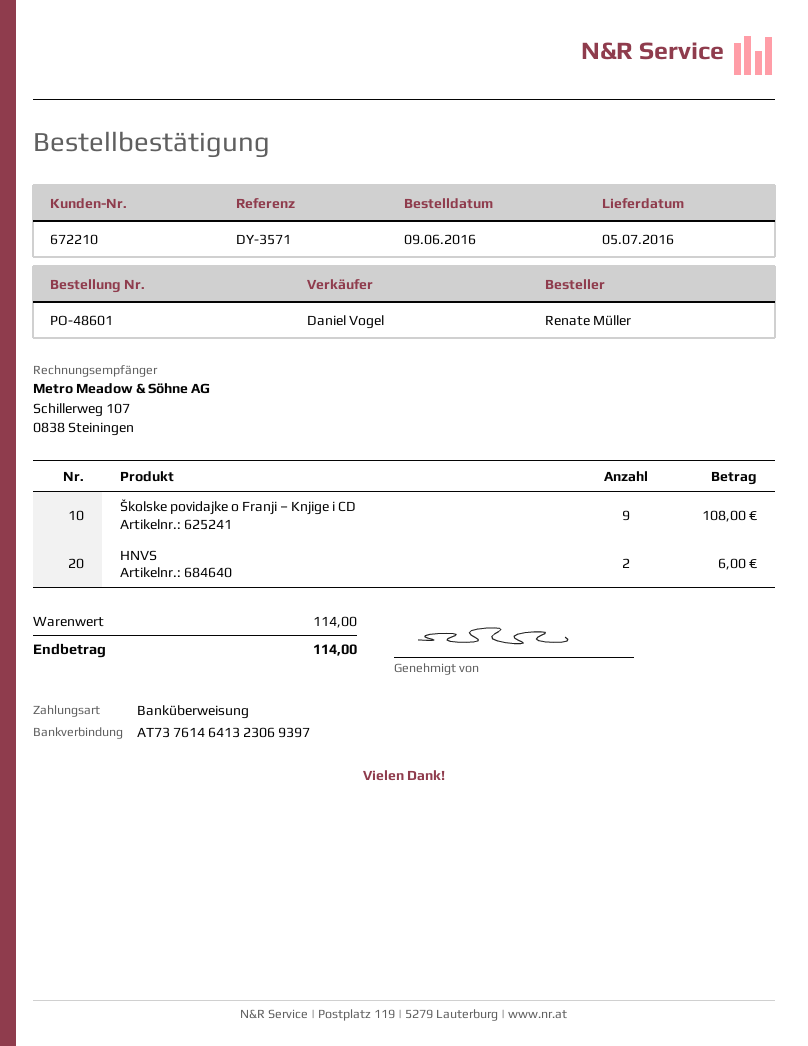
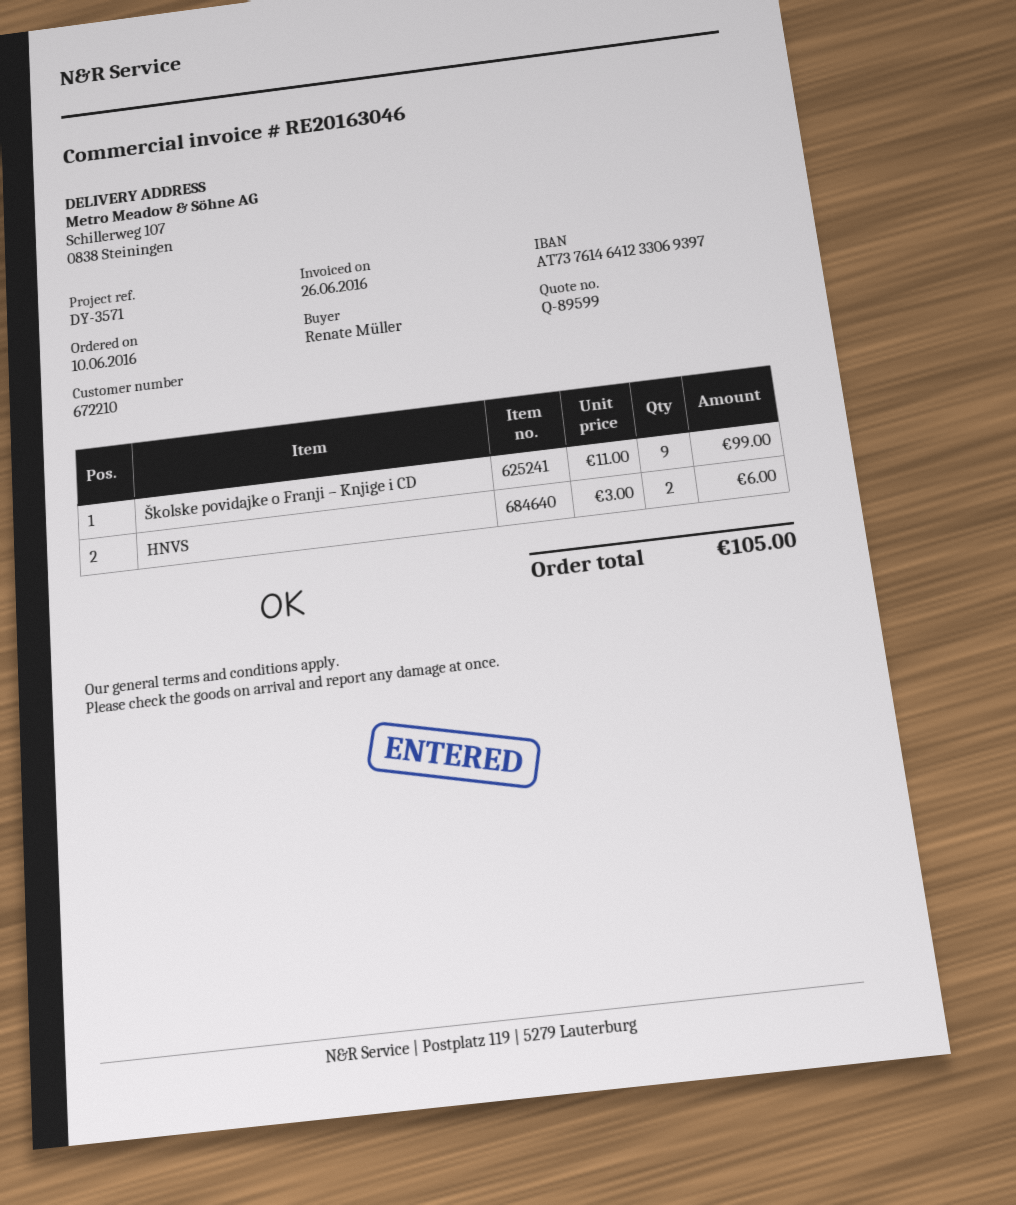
order date: 2016-06-09 -> 2016-06-10
bank account: AT737614641323069397 -> AT737614641233069397
Školske povidajke o Franji – Knjige i CD: 9 for 108.00 -> 9 for 99.00
total: 114.00 -> 105.00

